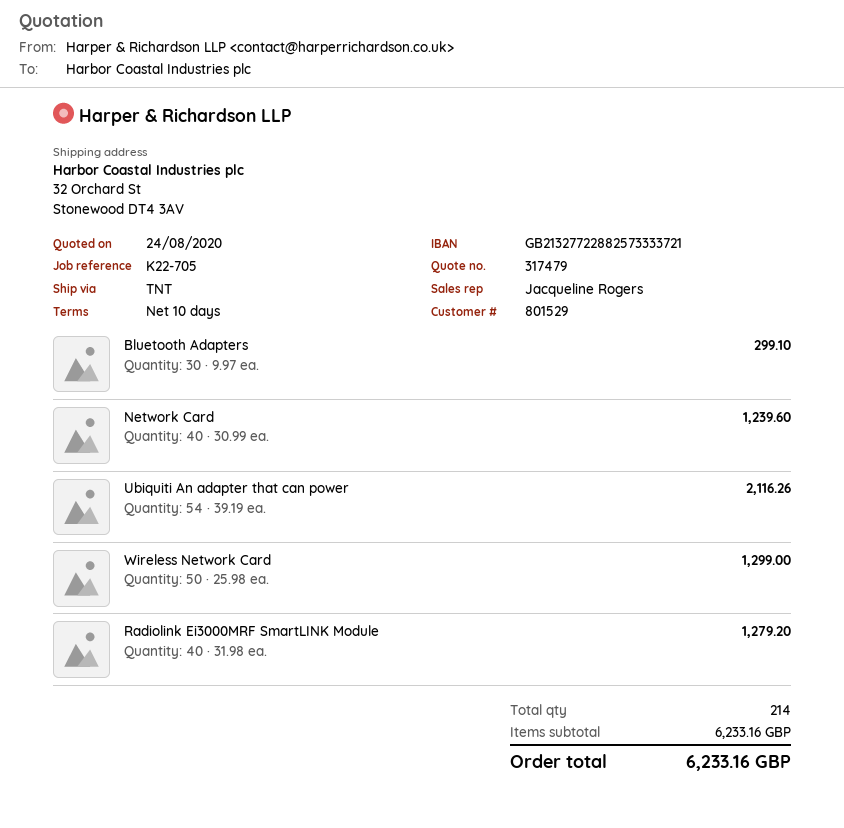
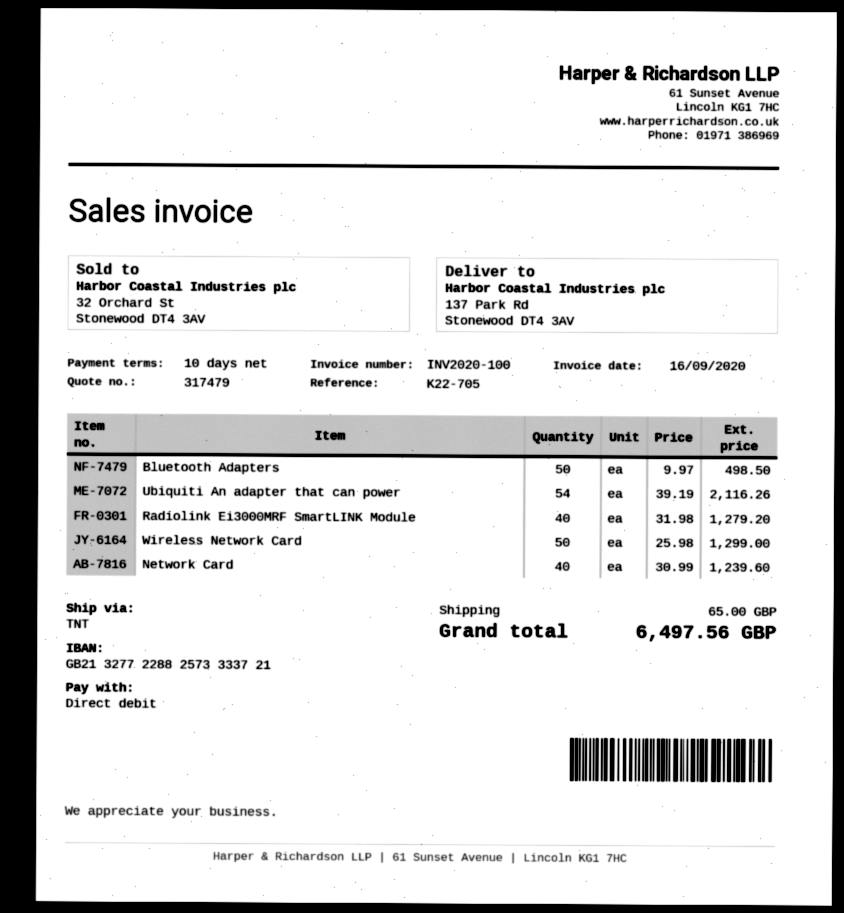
ship to: 32 Orchard St, Stonewood DT4 3AV -> 137 Park Rd, Stonewood DT4 3AV
Bluetooth Adapters: 30 x 9.97 = 299.10 -> 50 x 9.97 = 498.50
shipping: none -> 65.00
total: 6233.16 -> 6497.56

